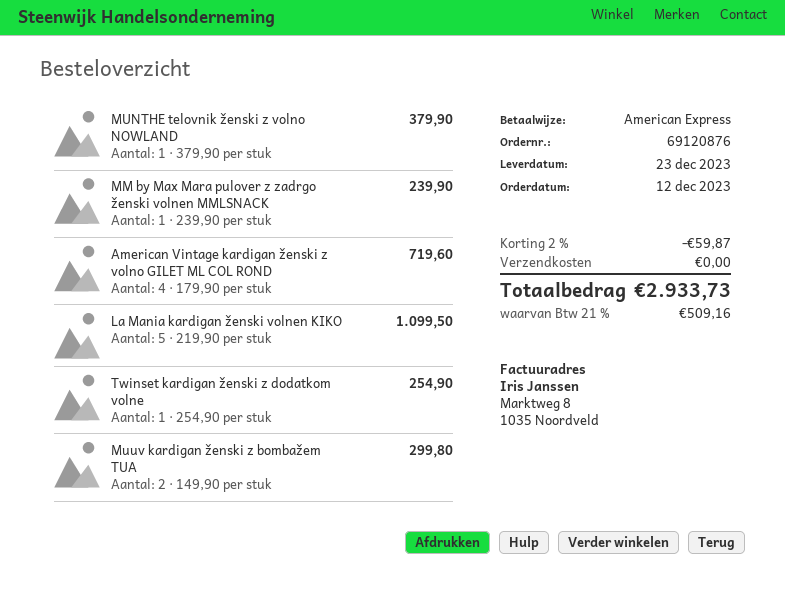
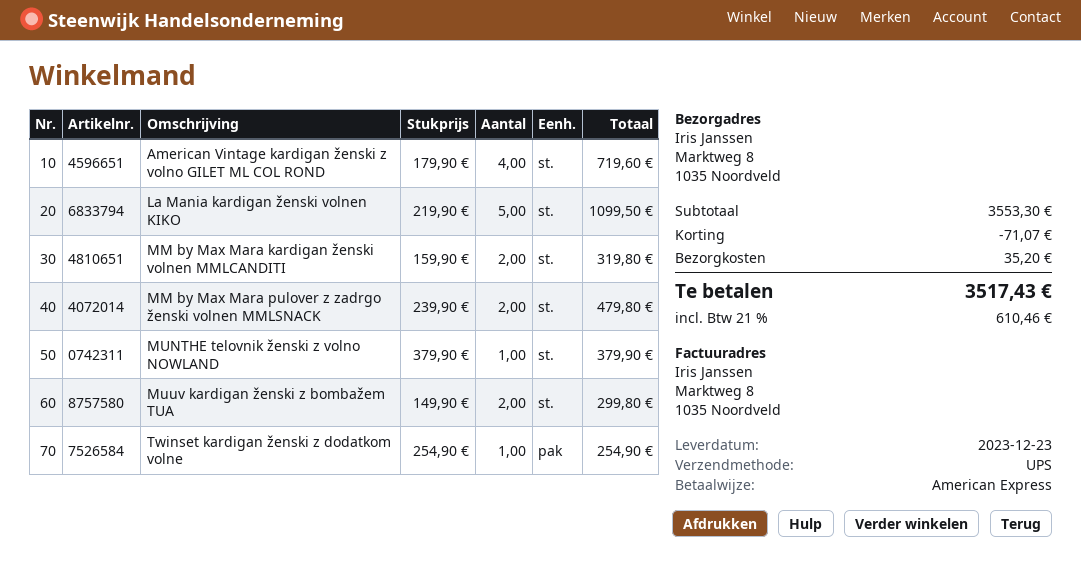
MM by Max Mara pulover z zadrgo ženski volnen MMLSNACK: 1 x 239.90 = 239.90 -> 2 x 239.90 = 479.80
MM by Max Mara kardigan ženski volnen MMLCANDITI: none -> 2 x 159.90 = 319.80
discount: 59.87 -> 71.07
shipping: 0.00 -> 35.20
tax: 21% = 509.16 -> 21% = 610.46
total: 2933.73 -> 3517.43

